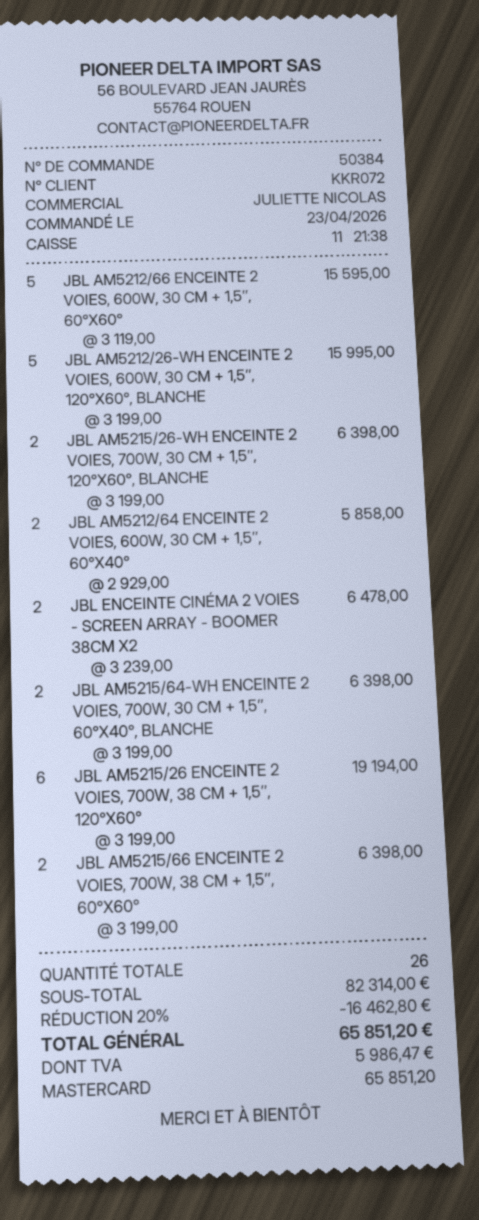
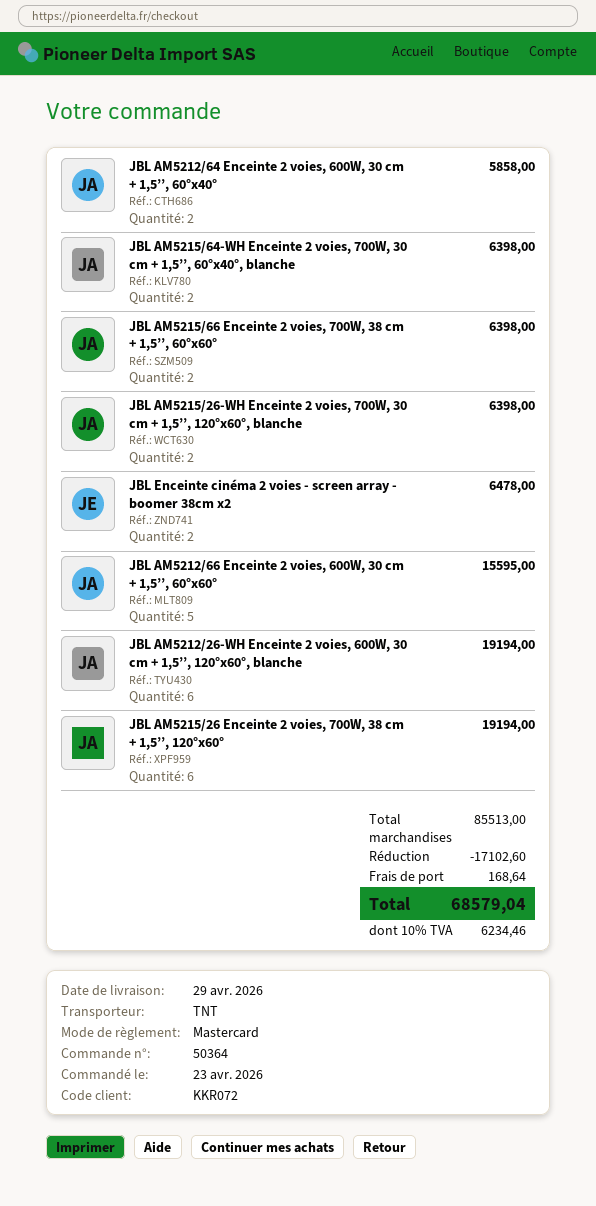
order number: 50384 -> 50364
JBL AM5212/26-WH ENCEINTE 2 VOIES, 600W, 30 CM + 1,5’’, 120°X60°, BLANCHE: 5 for 15995.00 -> 6 for 19194.00
subtotal: 82314.00 -> 85513.00
discount: 16462.80 -> 17102.60
shipping: none -> 168.64
tax: 5986.47 -> 6234.46
total: 65851.20 -> 68579.04

